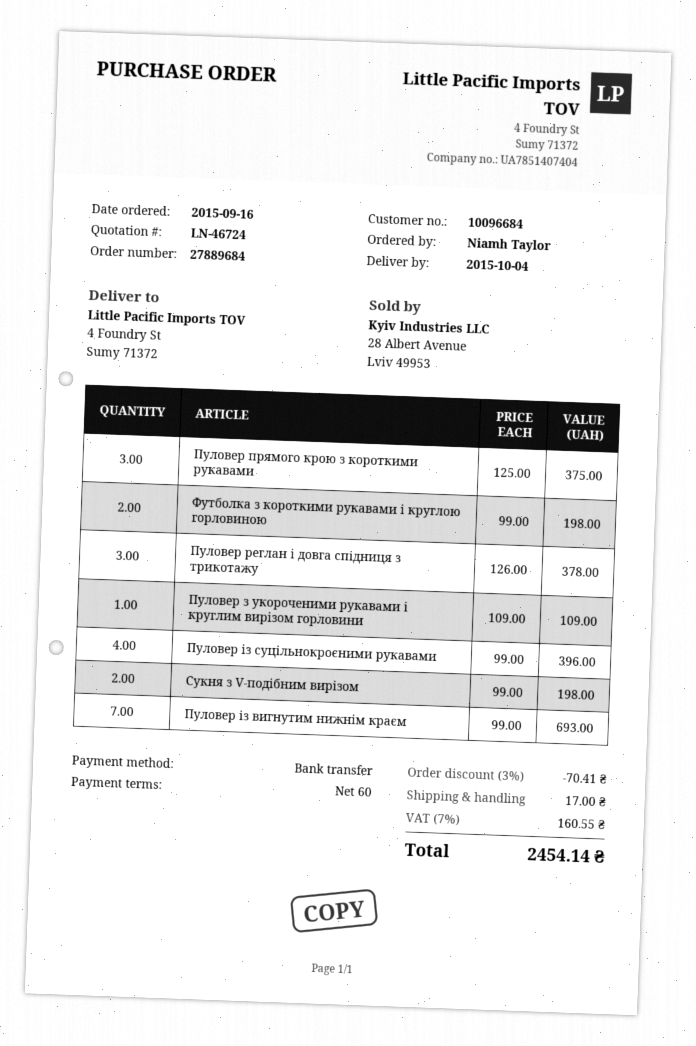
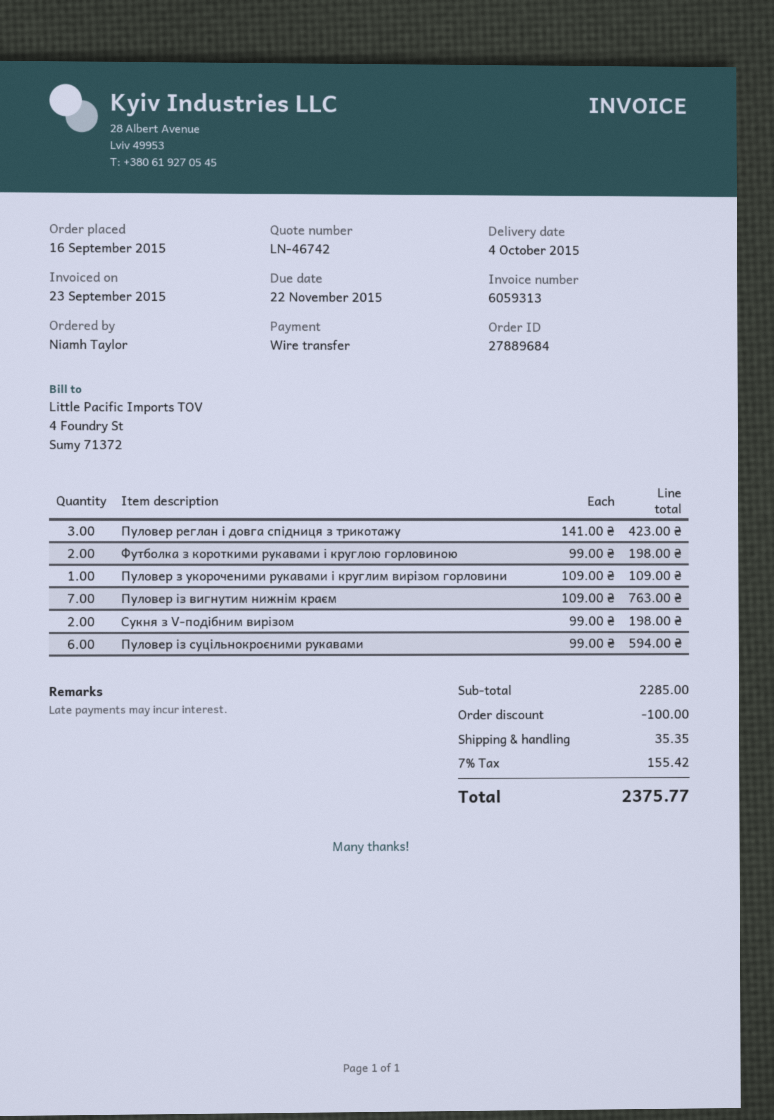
quote number: LN-46724 -> LN-46742
Пуловер прямого крою з короткими рукавами: 3 x 125.00 = 375.00 -> none
Пуловер реглан і довга спідниця з трикотажу: 3 x 126.00 = 378.00 -> 3 x 141.00 = 423.00
Пуловер із суцільнокроєними рукавами: 4 x 99.00 = 396.00 -> 6 x 99.00 = 594.00
Пуловер із вигнутим нижнім краєм: 7 x 99.00 = 693.00 -> 7 x 109.00 = 763.00
discount: 70.41 -> 100.00
shipping: 17.00 -> 35.35
tax: 7% = 160.55 -> 7% = 155.42
total: 2454.14 -> 2375.77

